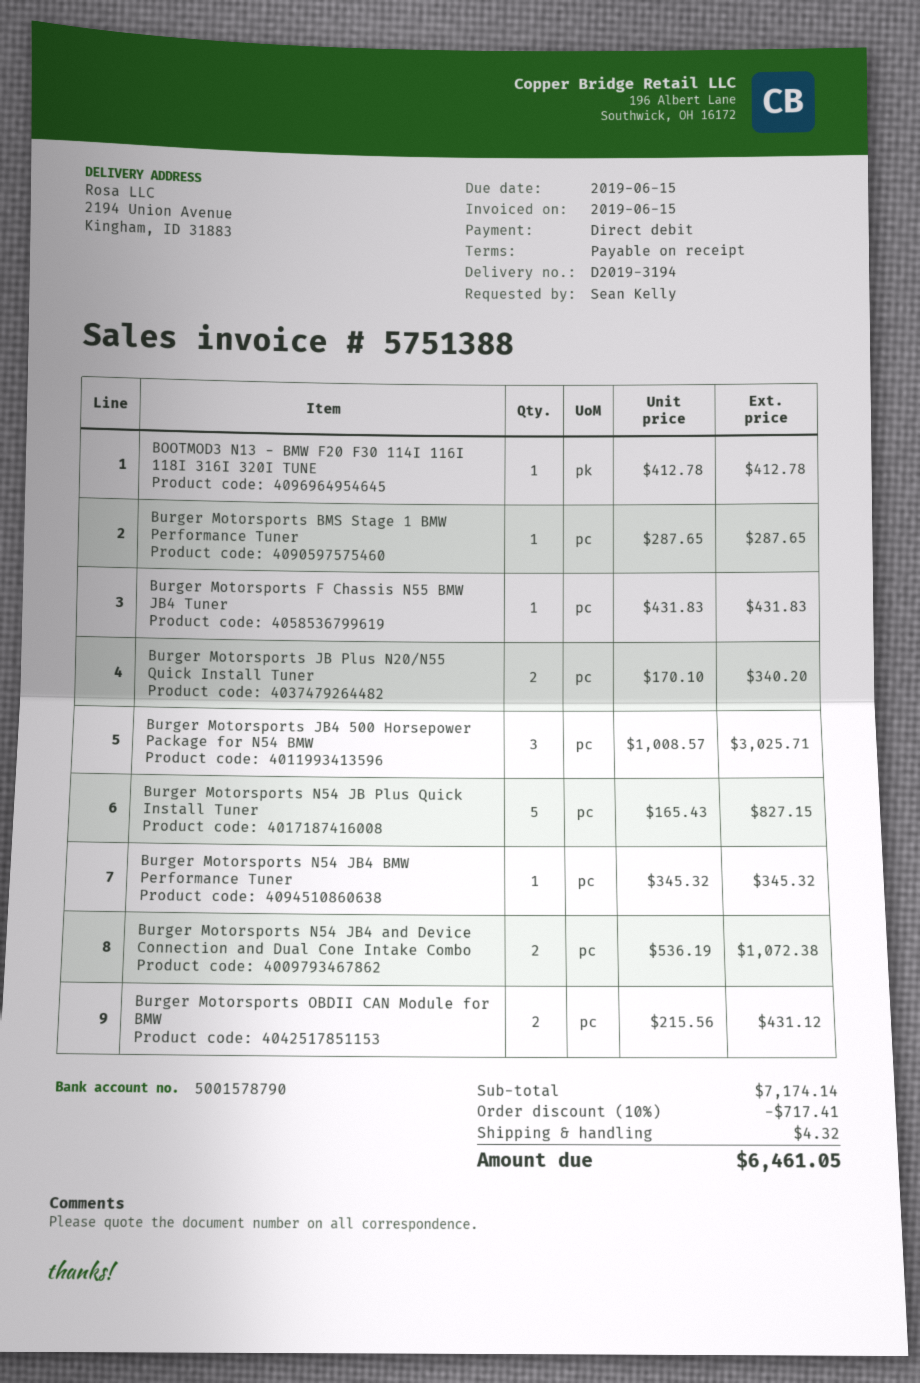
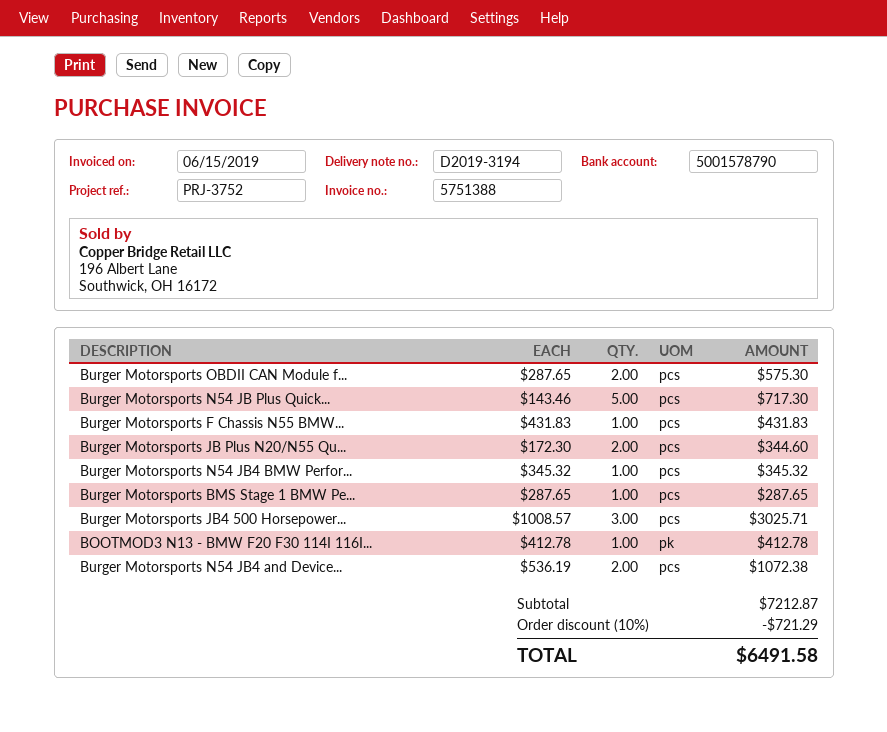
Burger Motorsports JB Plus N20/N55 Quick Install Tuner: 2 x 170.10 = 340.20 -> 2 x 172.30 = 344.60
Burger Motorsports N54 JB Plus Quick Install Tuner: 5 x 165.43 = 827.15 -> 5 x 143.46 = 717.30
Burger Motorsports OBDII CAN Module for BMW: 2 x 215.56 = 431.12 -> 2 x 287.65 = 575.30
subtotal: 7174.14 -> 7212.87
discount: 10% = 717.41 -> 10% = 721.29
shipping: 4.32 -> none
total: 6461.05 -> 6491.58

